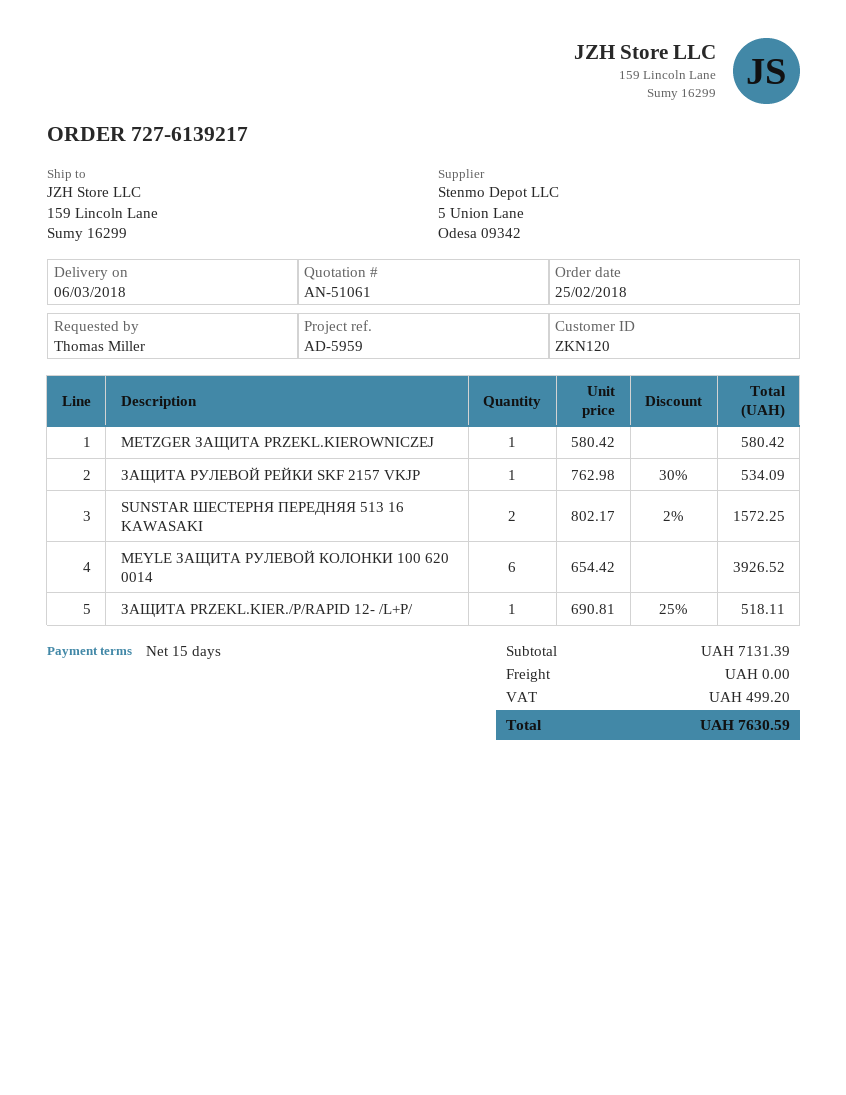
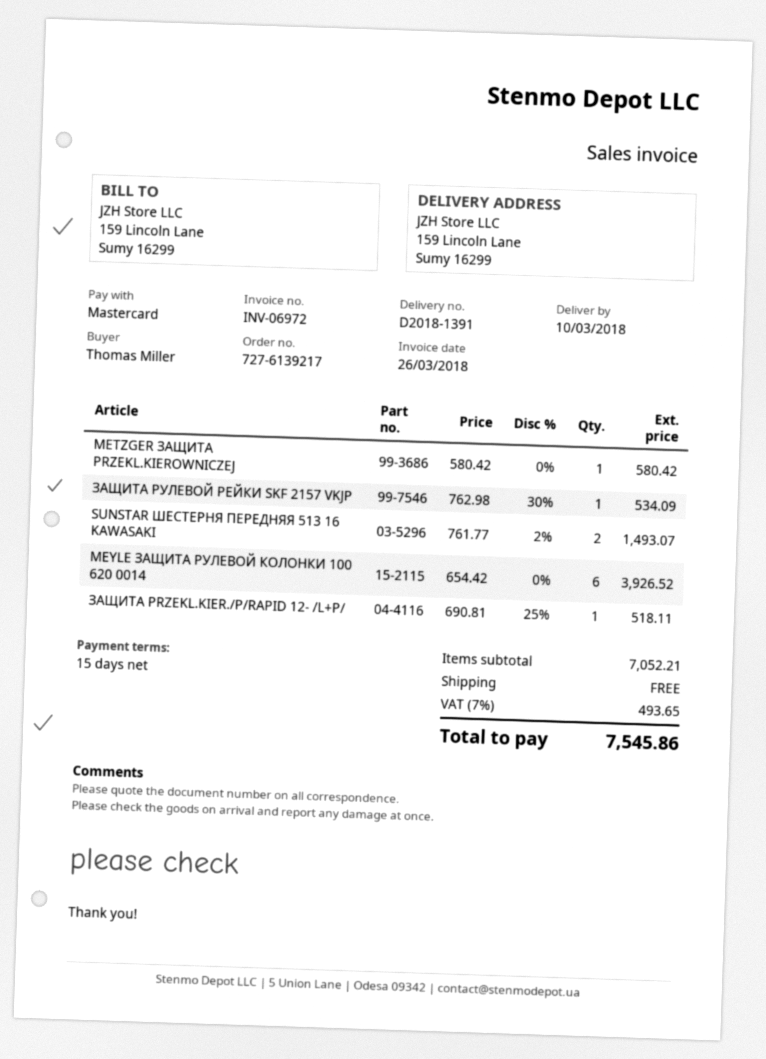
delivery date: 2018-03-06 -> 2018-03-10
SUNSTAR ШЕСТЕРНЯ ПЕРЕДНЯЯ 513 16 KAWASAKI: 2 x 802.17 - 2% = 1572.25 -> 2 x 761.77 - 2% = 1493.07
subtotal: 7131.39 -> 7052.21
tax: 499.20 -> 493.65
total: 7630.59 -> 7545.86

